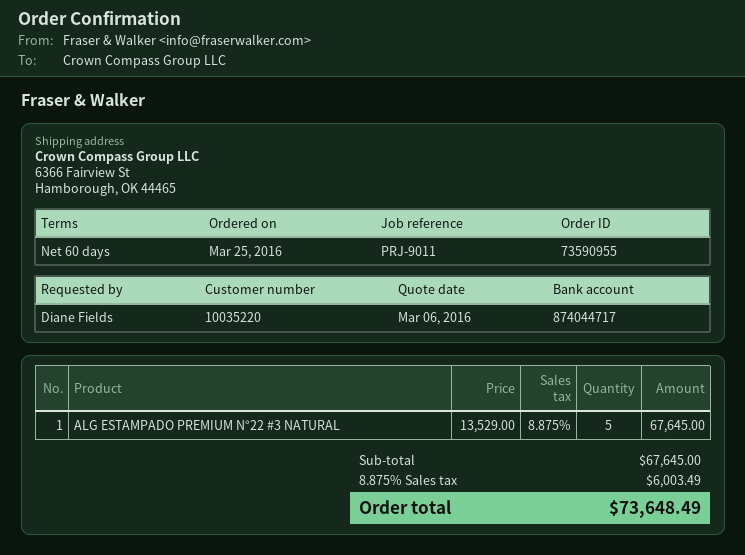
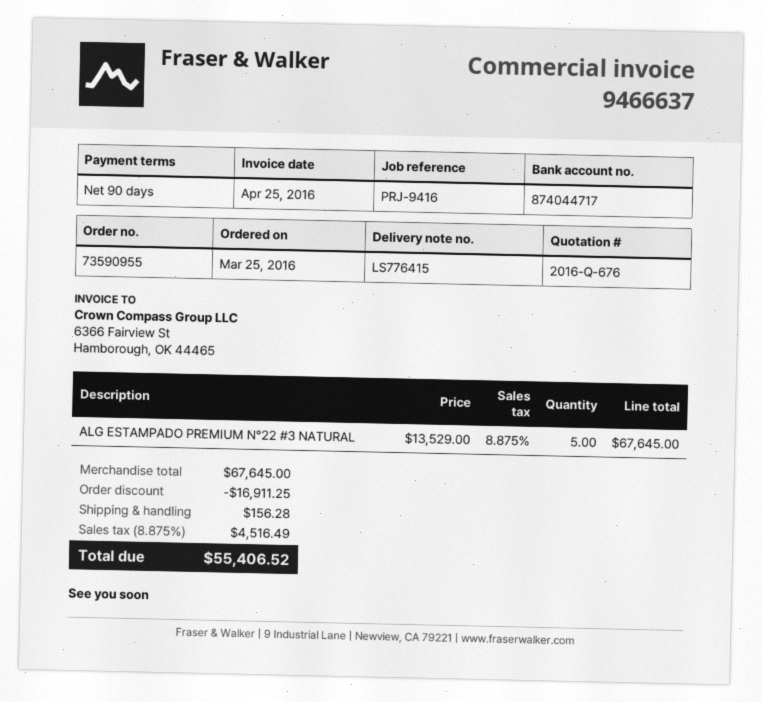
payment terms: 60 days -> 90 days
reference: PRJ-9011 -> PRJ-9416
discount: none -> 16911.25
shipping: none -> 156.28
tax: 8.875% = 6003.49 -> 8.875% = 4516.49
total: 73648.49 -> 55406.52

